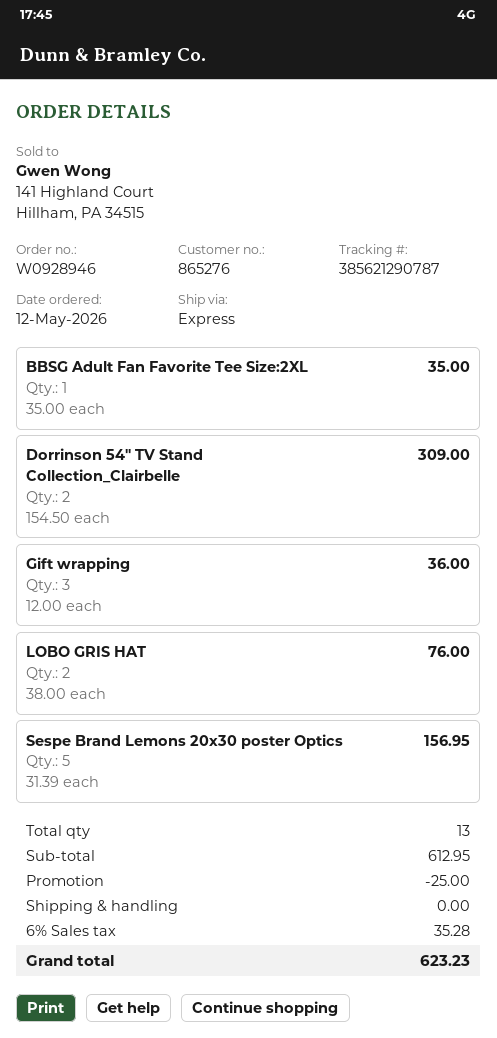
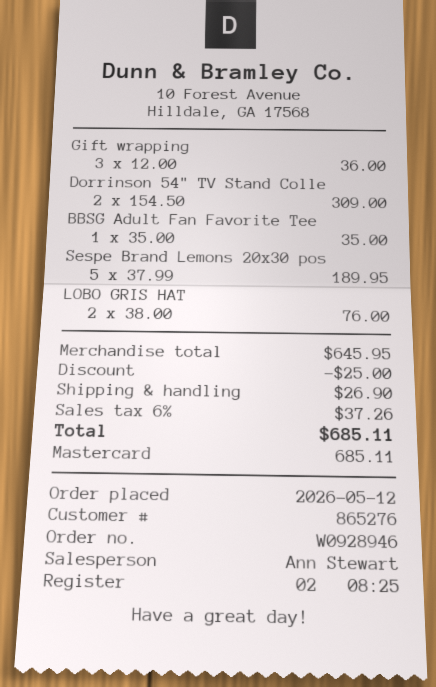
Sespe Brand Lemons 20x30 poster Optics: 5 x 31.39 = 156.95 -> 5 x 37.99 = 189.95
subtotal: 612.95 -> 645.95
shipping: 0.00 -> 26.90
tax: 6% = 35.28 -> 6% = 37.26
total: 623.23 -> 685.11

